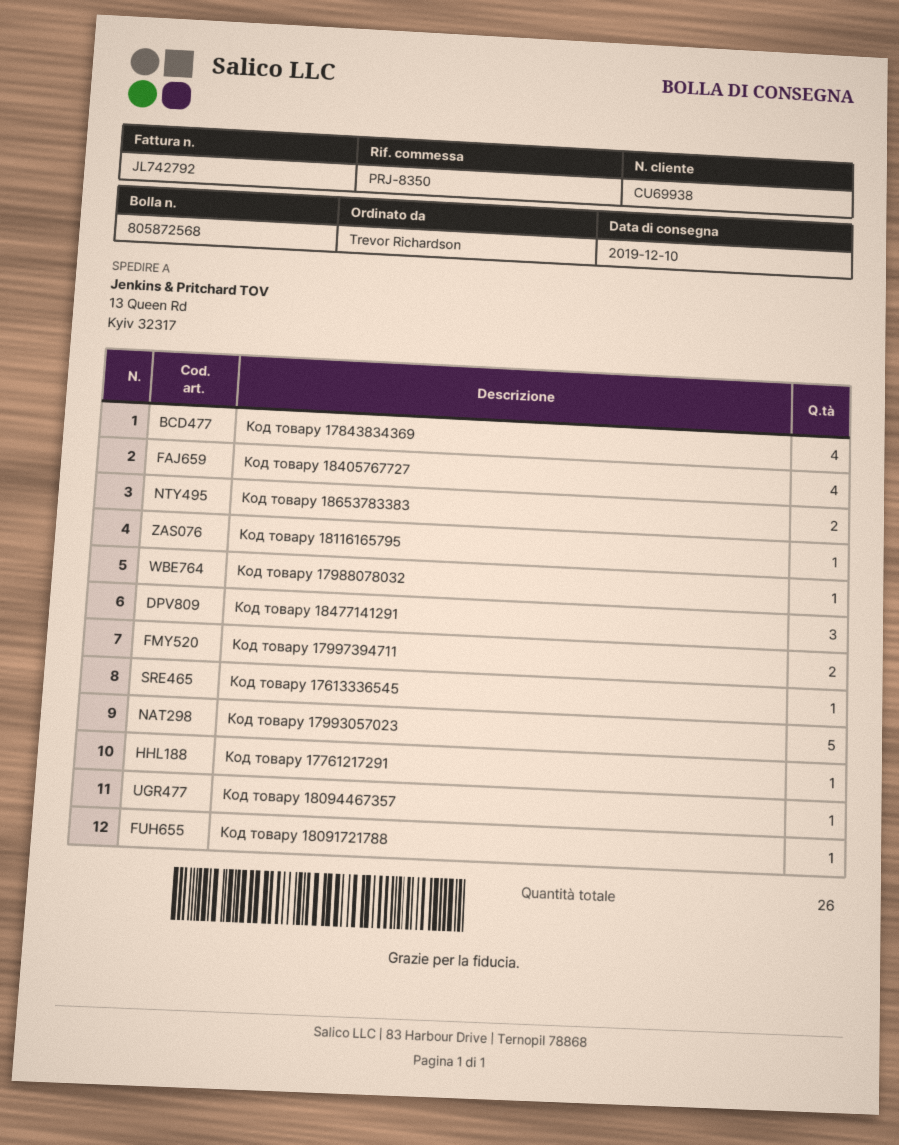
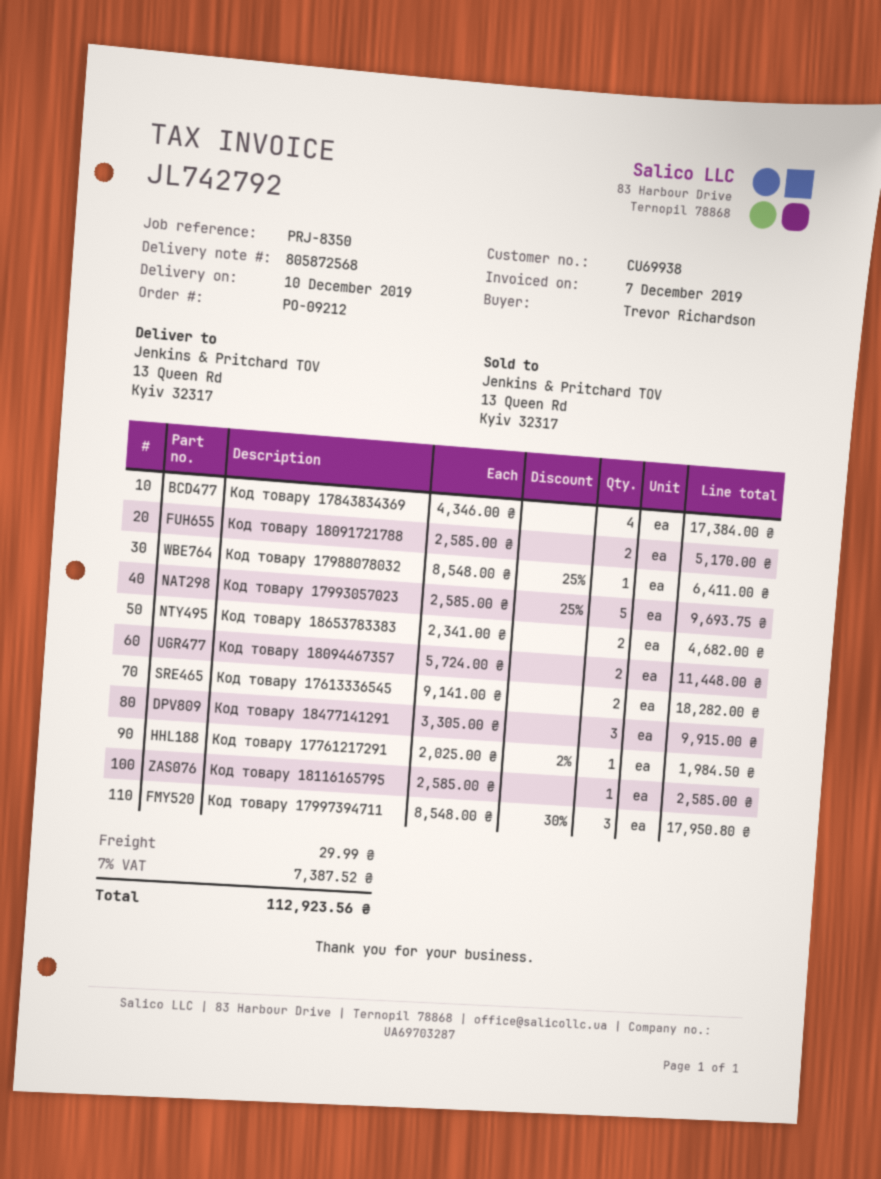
Код товару 18405767727: 4 -> none
Код товару 17997394711: 2 -> 3
Код товару 17613336545: 1 -> 2
Код товару 18094467357: 1 -> 2
Код товару 18091721788: 1 -> 2

